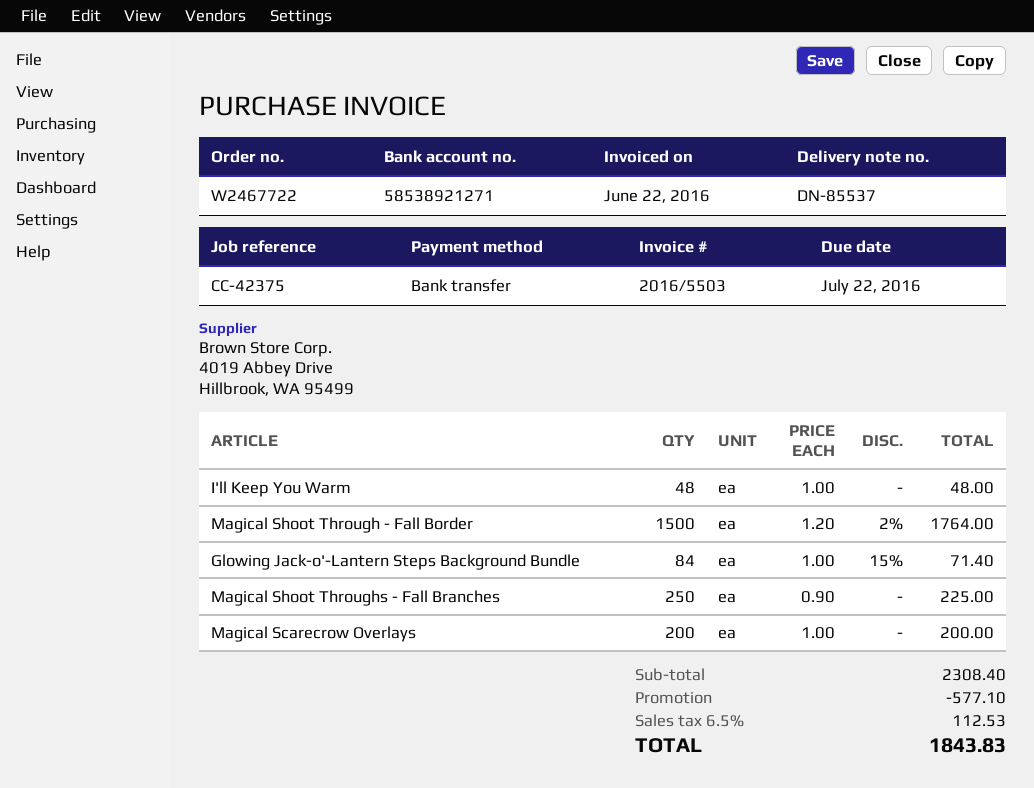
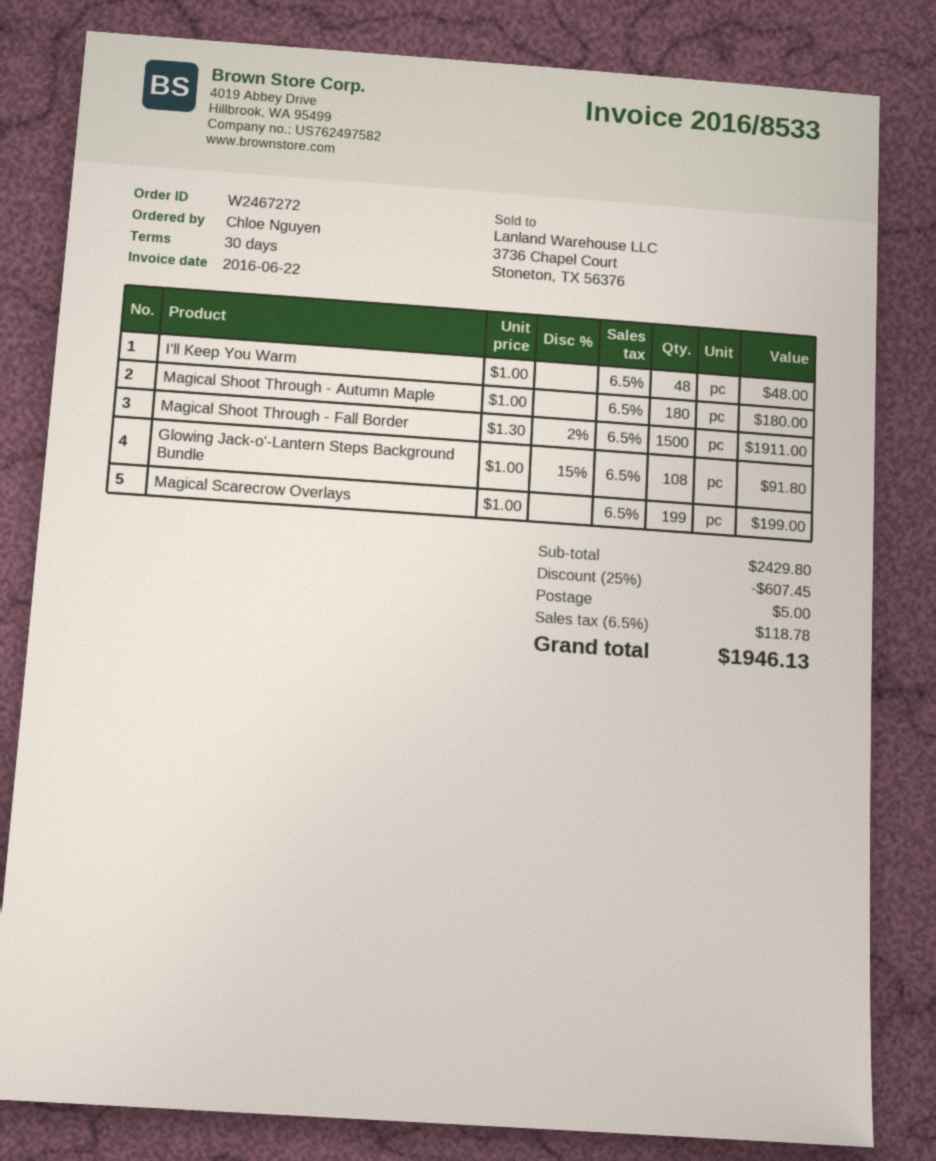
order number: W2467722 -> W2467272
invoice number: 2016/5503 -> 2016/8533
Magical Shoot Through - Fall Border: 1500 x 1.20 - 2% = 1764.00 -> 1500 x 1.30 - 2% = 1911.00
Glowing Jack-o'-Lantern Steps Background Bundle: 84 x 1.00 - 15% = 71.40 -> 108 x 1.00 - 15% = 91.80
Magical Shoot Throughs - Fall Branches: 250 x 0.90 = 225.00 -> none
Magical Scarecrow Overlays: 200 x 1.00 = 200.00 -> 199 x 1.00 = 199.00
Magical Shoot Through - Autumn Maple: none -> 180 x 1.00 = 180.00
subtotal: 2308.40 -> 2429.80
discount: 577.10 -> 607.45
shipping: none -> 5.00
tax: 6.5% = 112.53 -> 6.5% = 118.78
total: 1843.83 -> 1946.13

